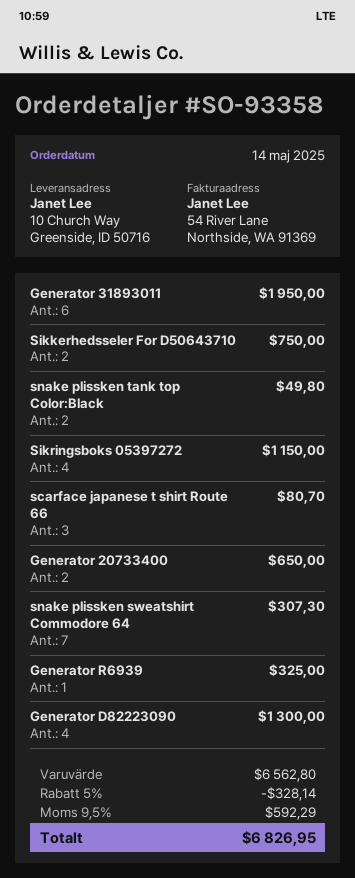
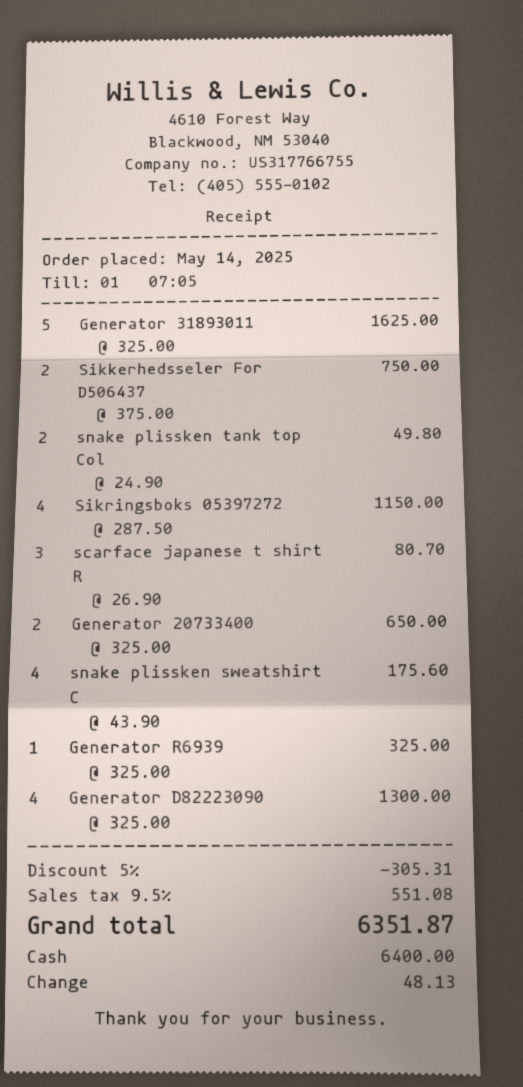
Generator 31893011: 6 for 1950.00 -> 5 for 1625.00
snake plissken sweatshirt Commodore 64: 7 for 307.30 -> 4 for 175.60
discount: 5% = 328.14 -> 5% = 305.31
tax: 9.5% = 592.29 -> 9.5% = 551.08
total: 6826.95 -> 6351.87

